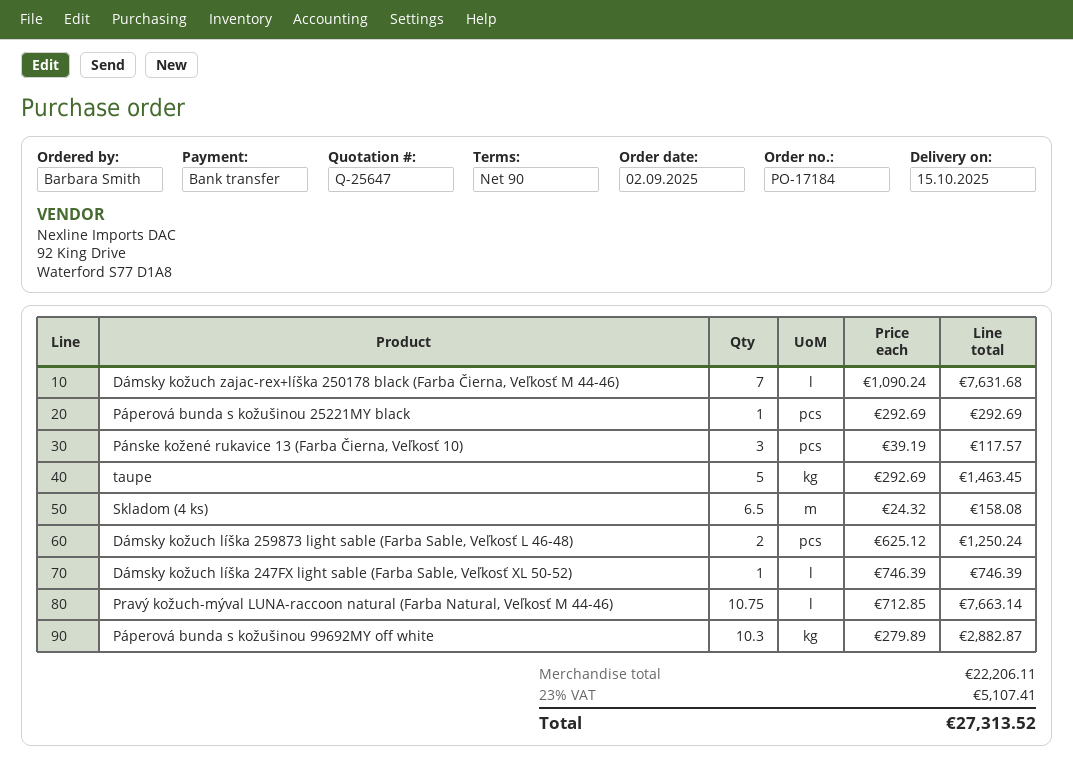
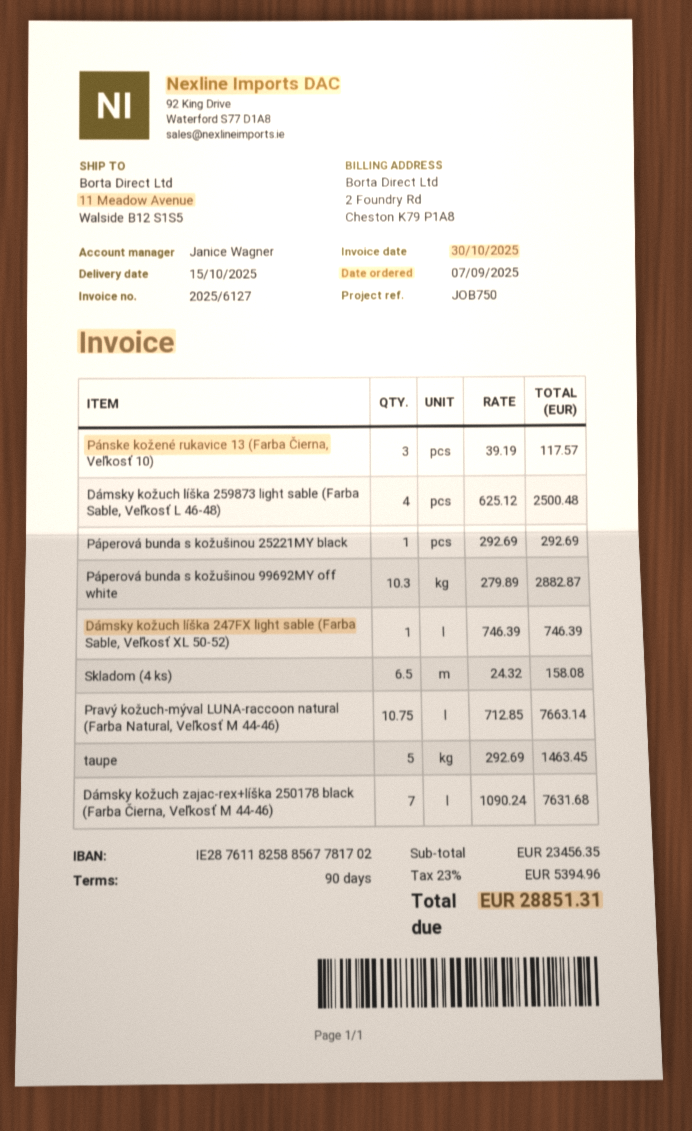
order date: 2025-09-02 -> 2025-09-07
Dámsky kožuch líška 259873 light sable (Farba Sable, Veľkosť L 46-48): 2 x 625.12 = 1250.24 -> 4 x 625.12 = 2500.48
subtotal: 22206.11 -> 23456.35
tax: 23% = 5107.41 -> 23% = 5394.96
total: 27313.52 -> 28851.31

